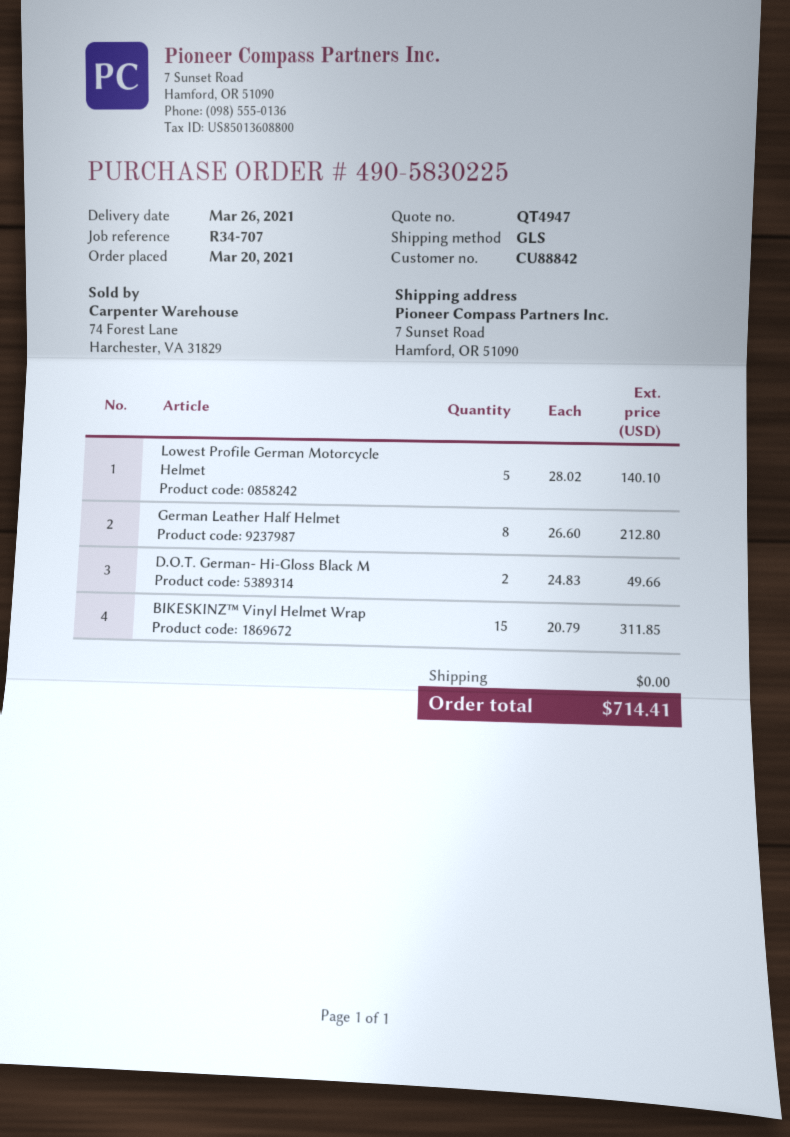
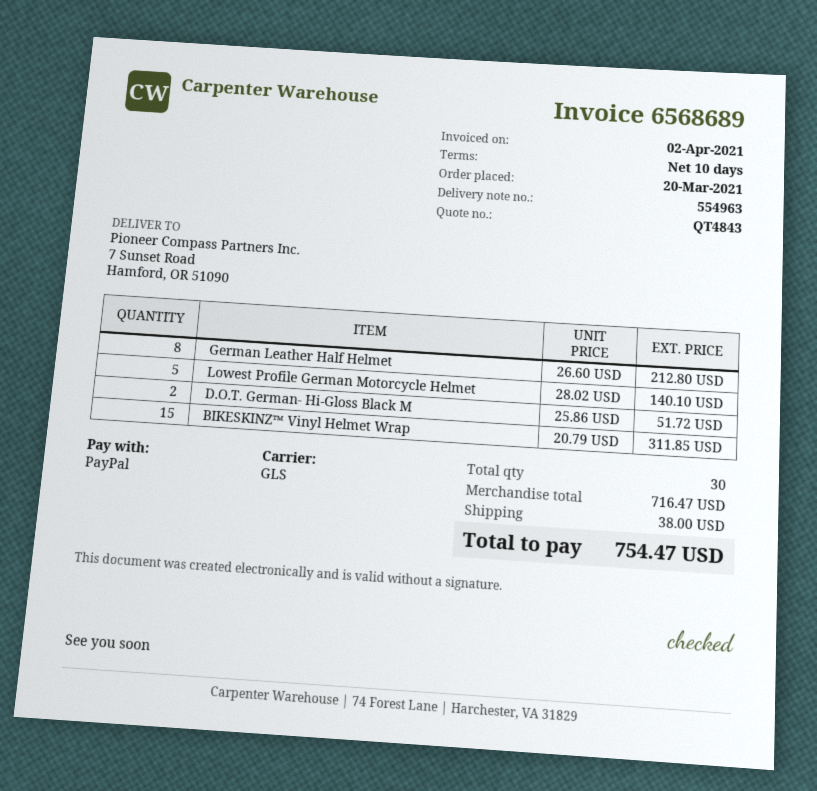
quote number: QT4947 -> QT4843
D.O.T. German- Hi-Gloss Black M: 2 x 24.83 = 49.66 -> 2 x 25.86 = 51.72
shipping: 0.00 -> 38.00
total: 714.41 -> 754.47

